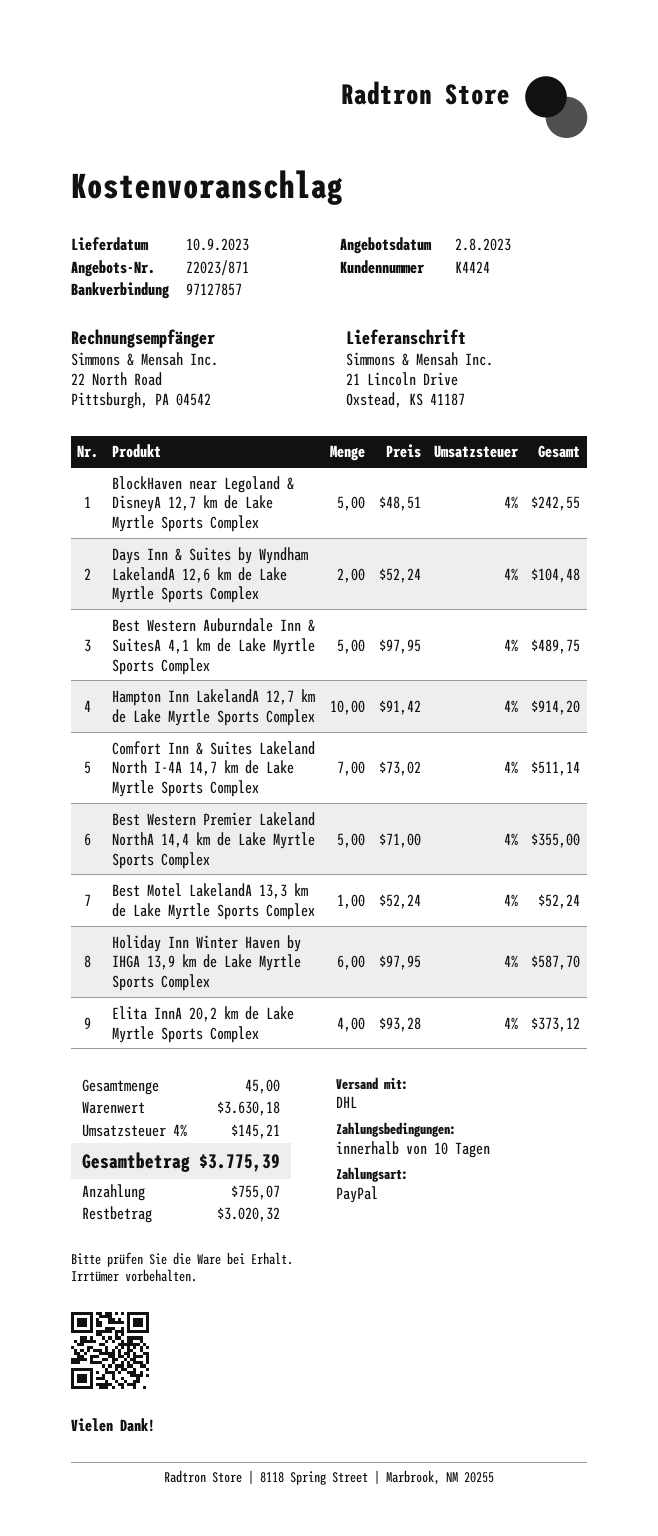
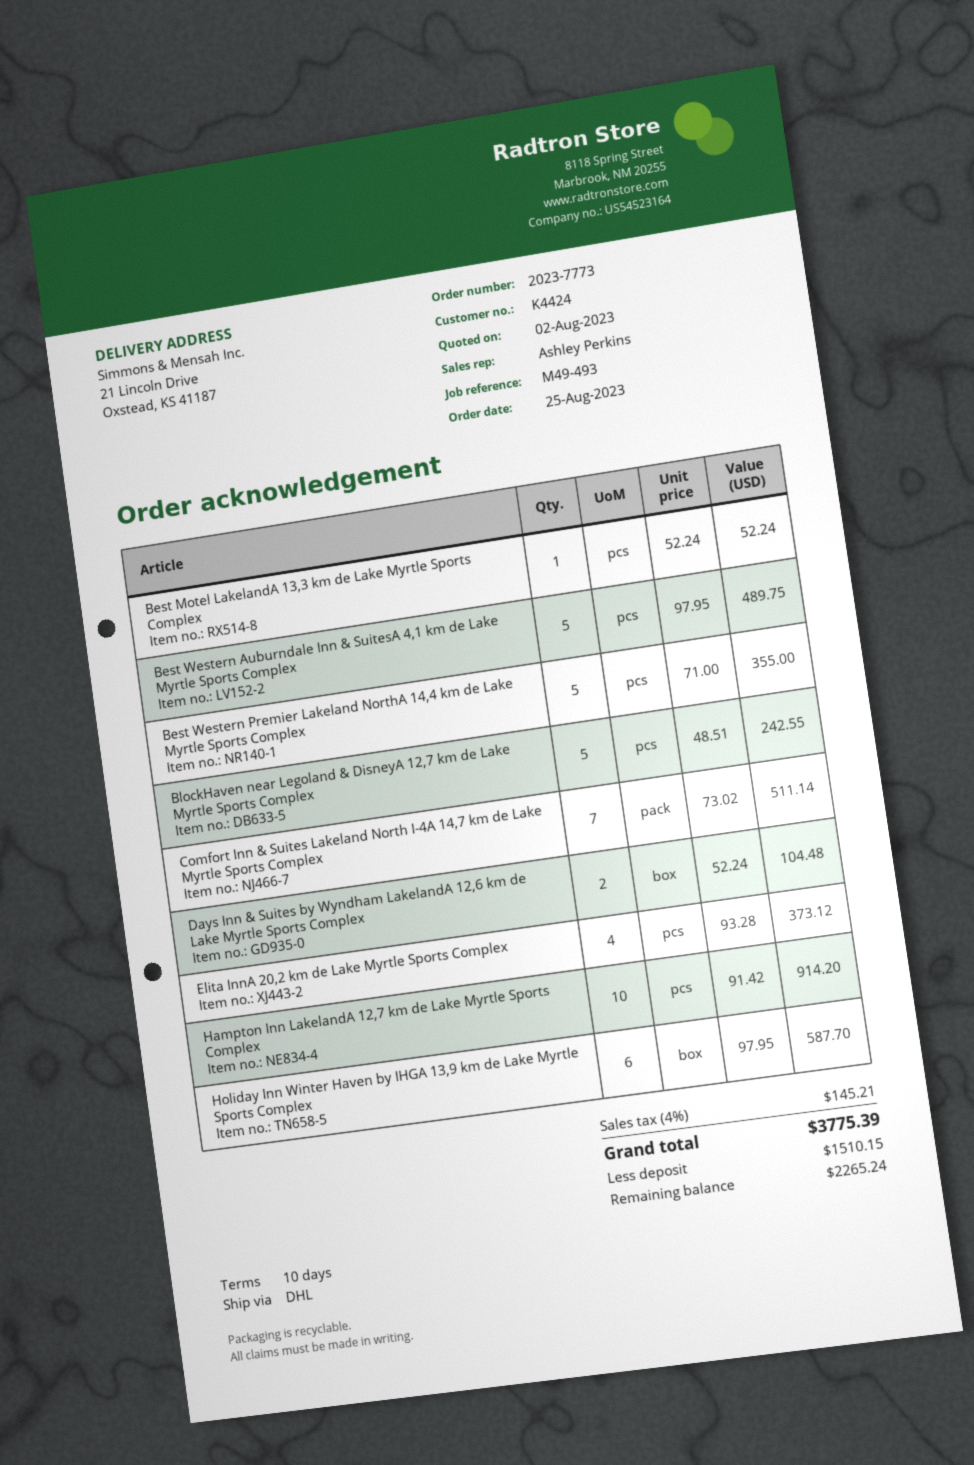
deposit: 755.07 -> 1510.15
balance: 3020.32 -> 2265.24

